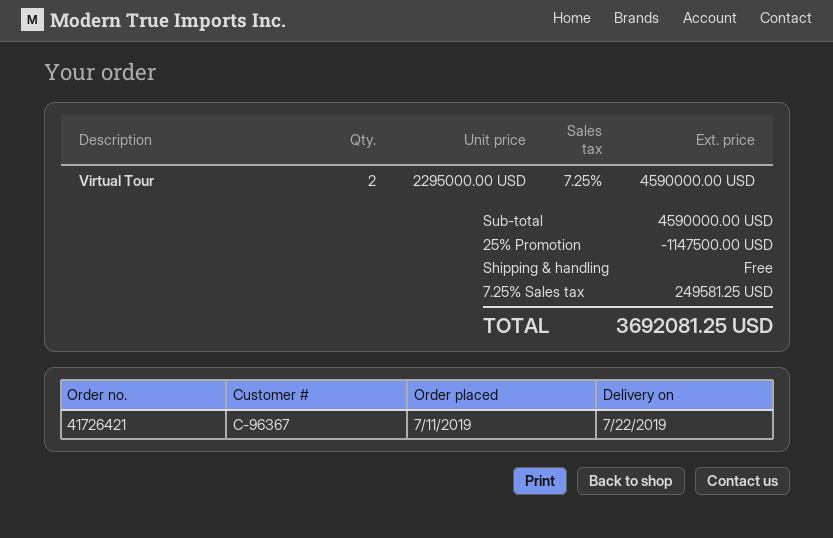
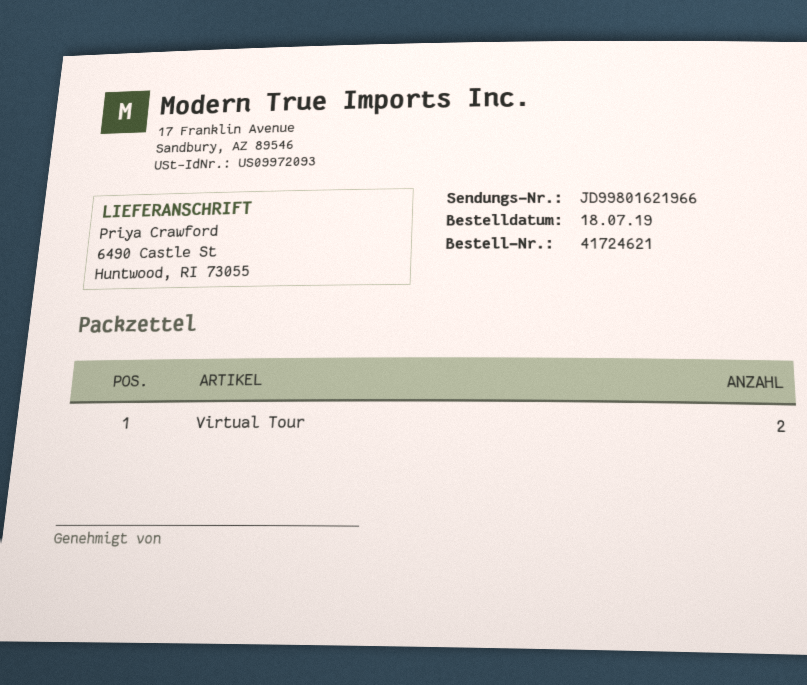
order number: 41726421 -> 41724621
order date: 2019-07-11 -> 2019-07-18

